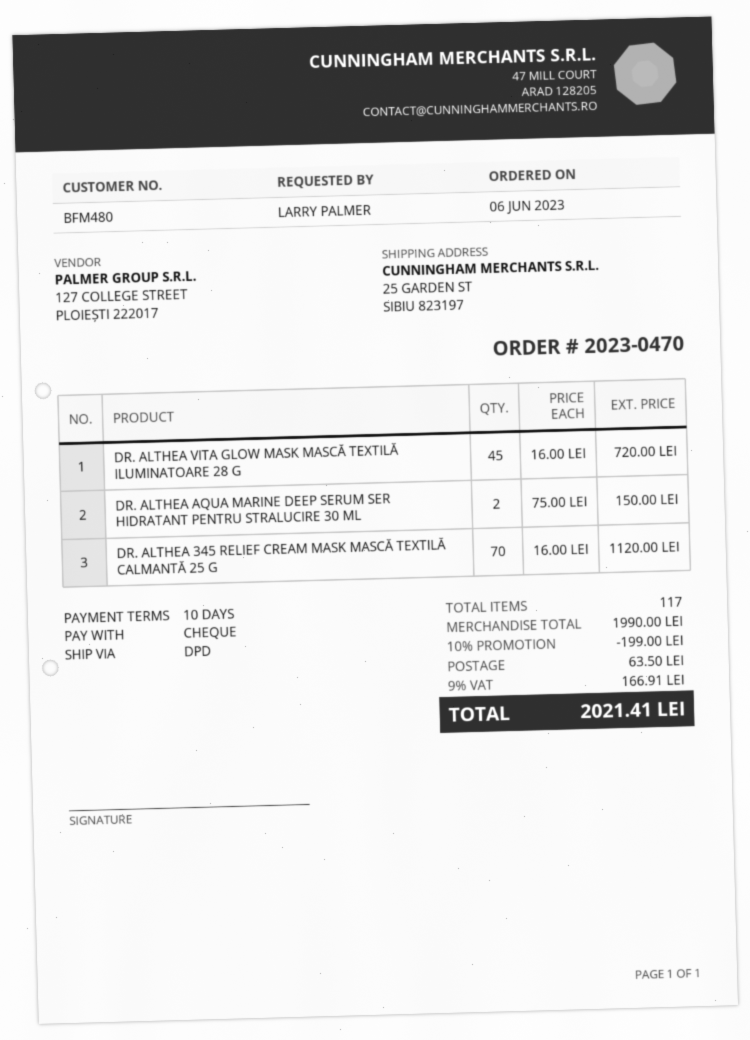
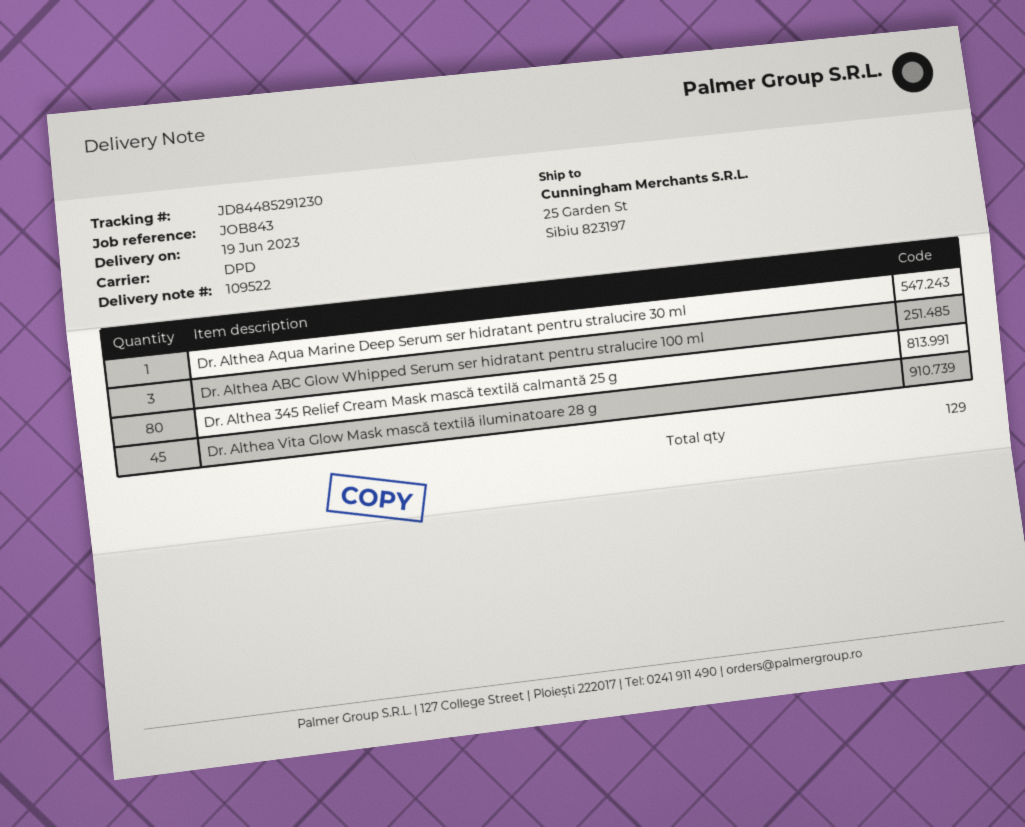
DR. ALTHEA AQUA MARINE DEEP SERUM SER HIDRATANT PENTRU STRALUCIRE 30 ML: 2 -> 1
DR. ALTHEA 345 RELIEF CREAM MASK MASCĂ TEXTILĂ CALMANTĂ 25 G: 70 -> 80
Dr. Althea ABC Glow Whipped Serum ser hidratant pentru stralucire 100 ml: none -> 3
total quantity: 117 -> 129

